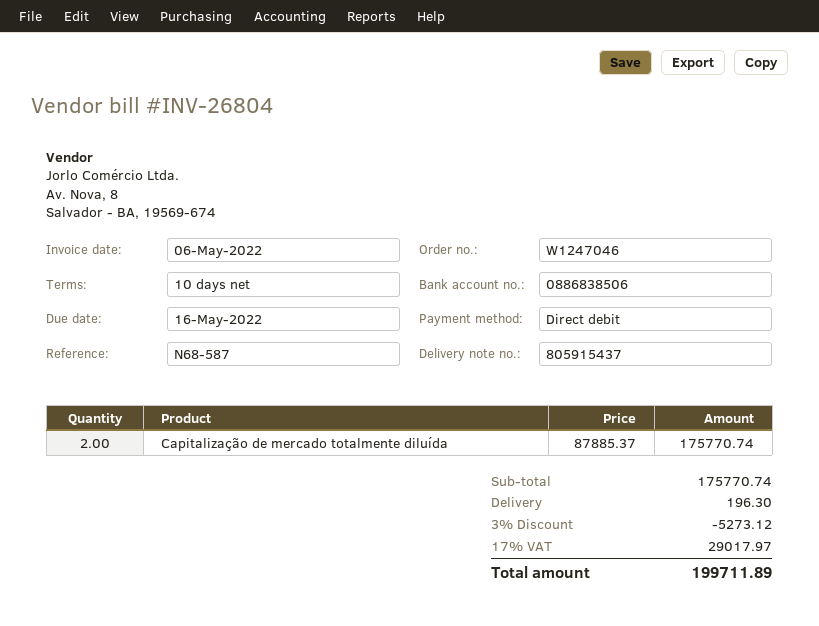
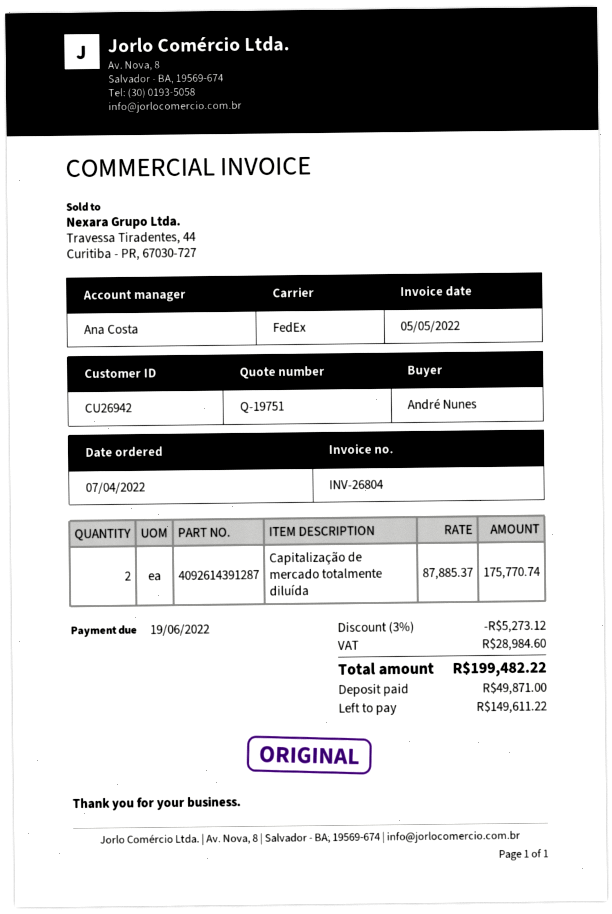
invoice date: 2022-05-06 -> 2022-05-05
due date: 2022-05-16 -> 2022-06-19
shipping: 196.30 -> none
tax: 29017.97 -> 28984.60
total: 199711.89 -> 199482.22

